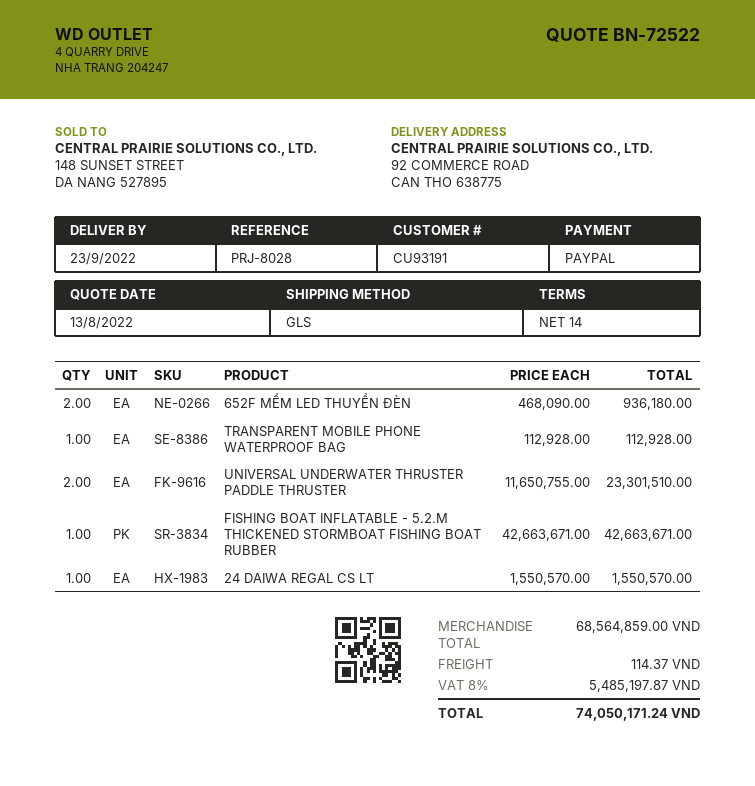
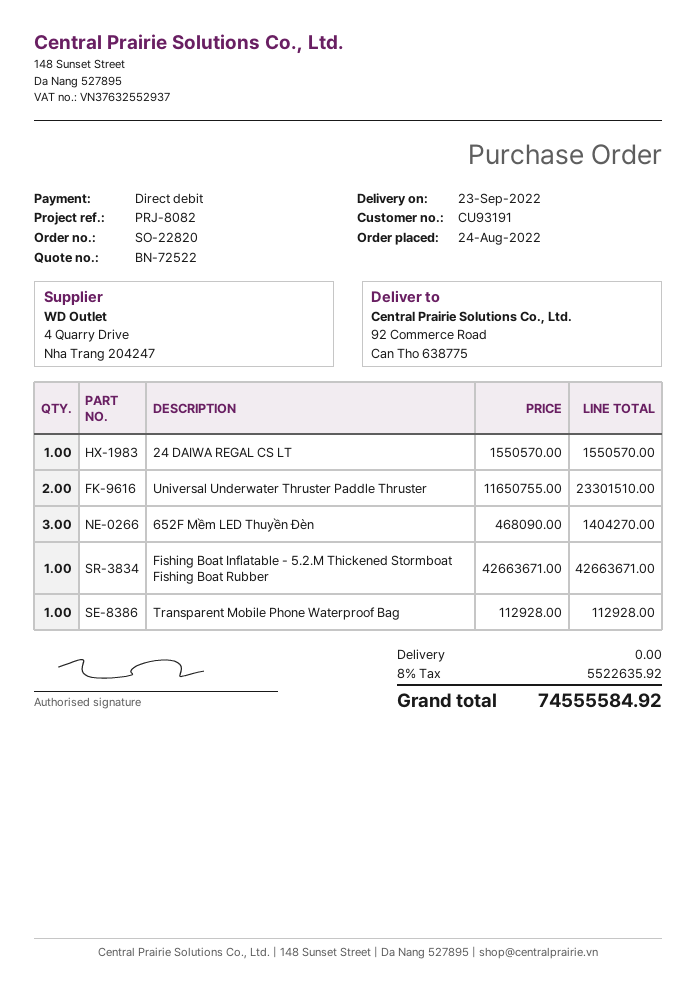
reference: PRJ-8028 -> PRJ-8082
payment method: PayPal -> direct debit
652F MỀM LED THUYỀN ĐÈN: 2 x 468090.00 = 936180.00 -> 3 x 468090.00 = 1404270.00
shipping: 114.37 -> 0.00
tax: 8% = 5485197.87 -> 8% = 5522635.92
total: 74050171.24 -> 74555584.92

